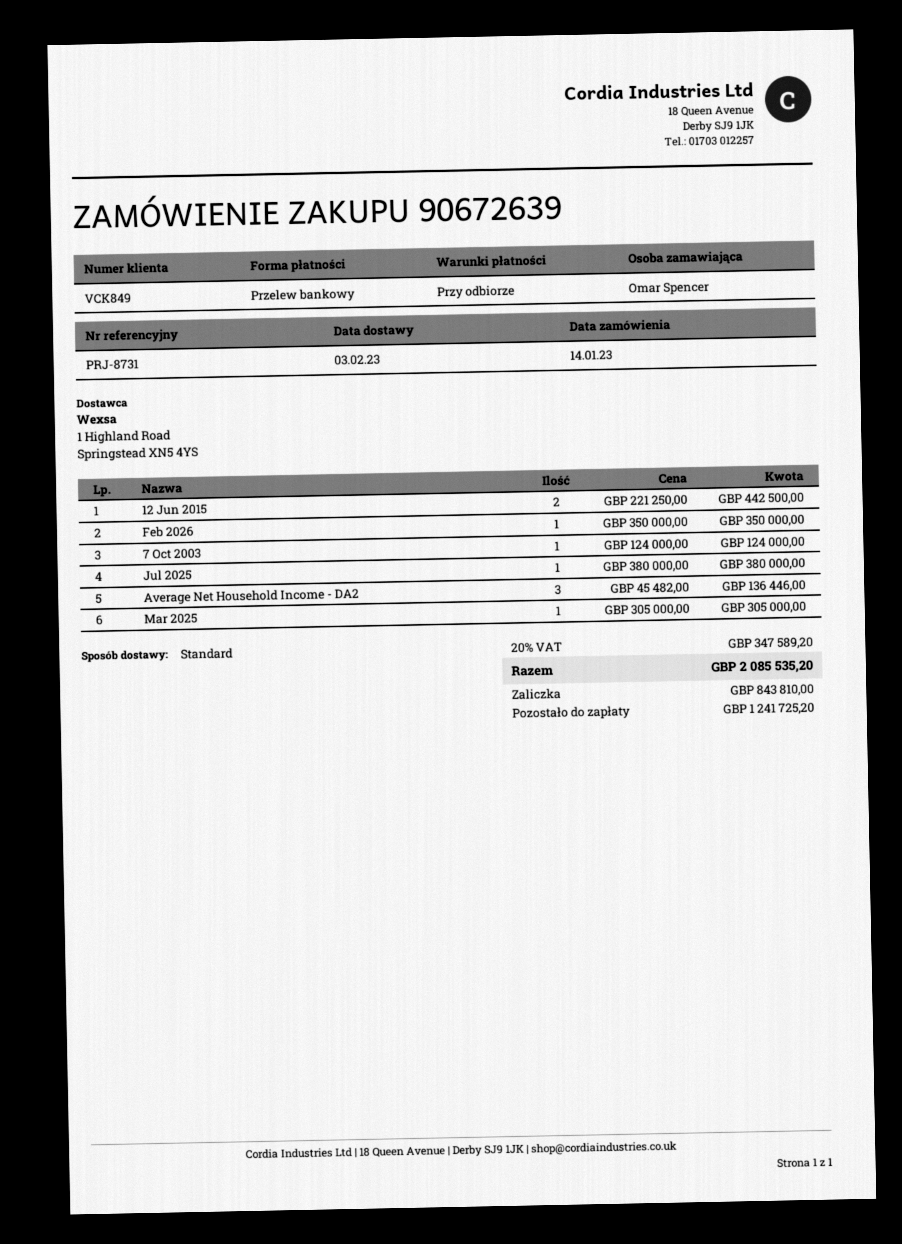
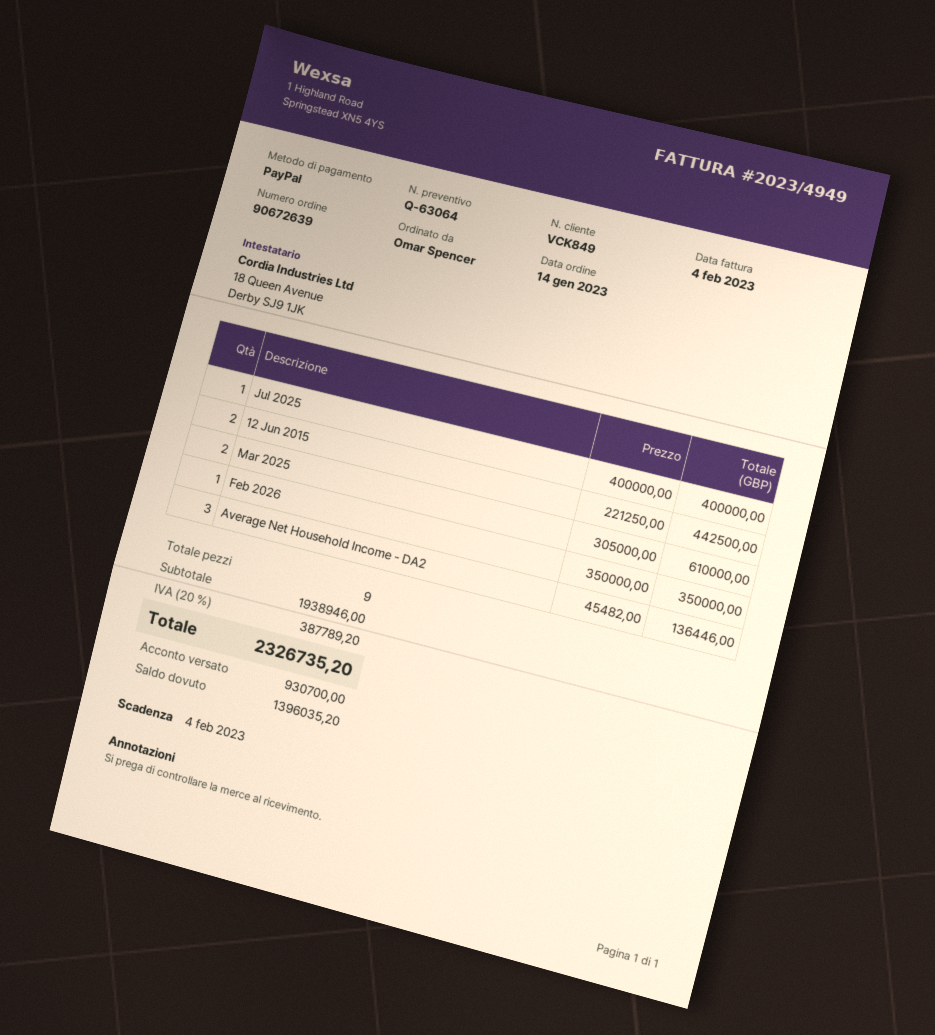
payment method: bank transfer -> PayPal
7 Oct 2003: 1 x 124000.00 = 124000.00 -> none
Jul 2025: 1 x 380000.00 = 380000.00 -> 1 x 400000.00 = 400000.00
Mar 2025: 1 x 305000.00 = 305000.00 -> 2 x 305000.00 = 610000.00
tax: 20% = 347589.20 -> 20% = 387789.20
total: 2085535.20 -> 2326735.20
deposit: 843810.00 -> 930700.00
balance: 1241725.20 -> 1396035.20

